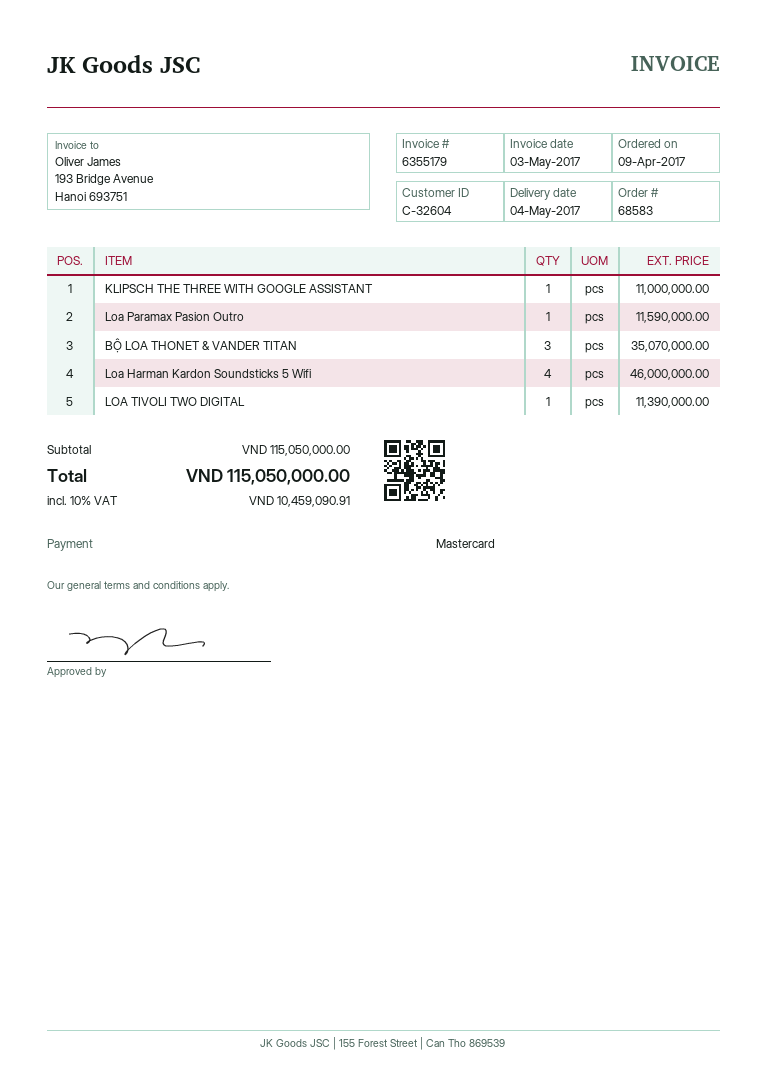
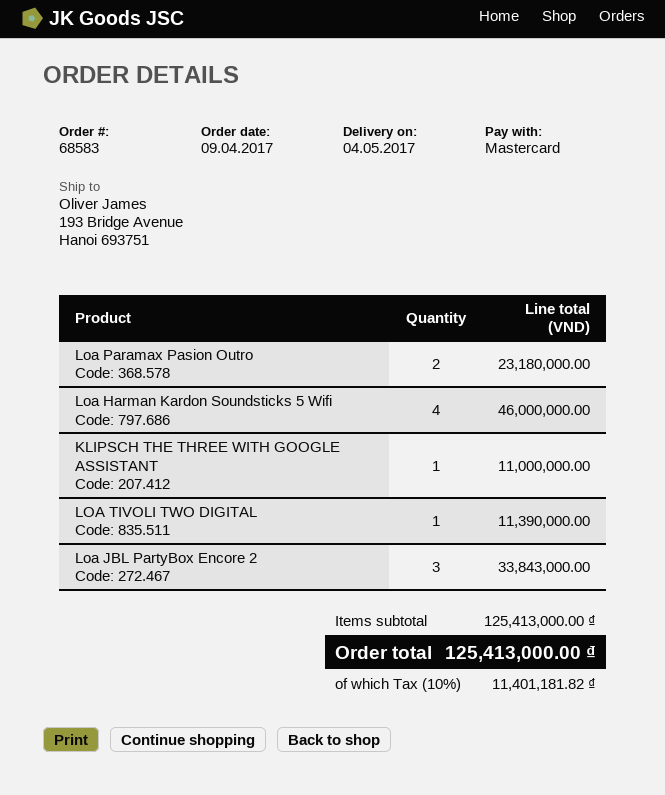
Loa Paramax Pasion Outro: 1 for 11590000.00 -> 2 for 23180000.00
BỘ LOA THONET & VANDER TITAN: 3 for 35070000.00 -> none
Loa JBL PartyBox Encore 2: none -> 3 for 33843000.00
subtotal: 115050000.00 -> 125413000.00
tax: 10% = 10459090.91 -> 10% = 11401181.82
total: 115050000.00 -> 125413000.00

